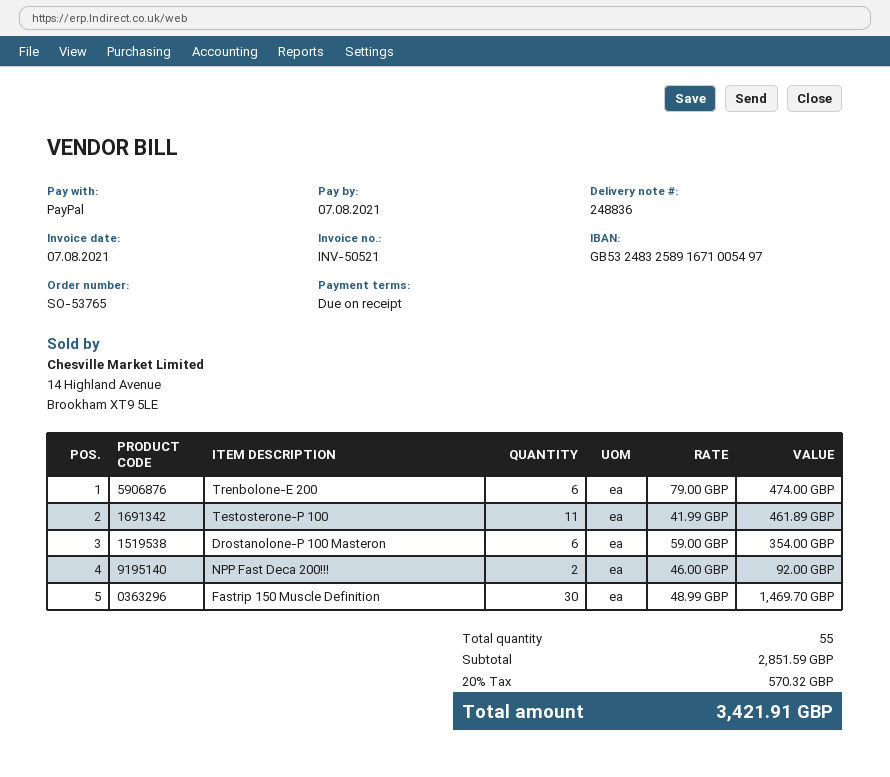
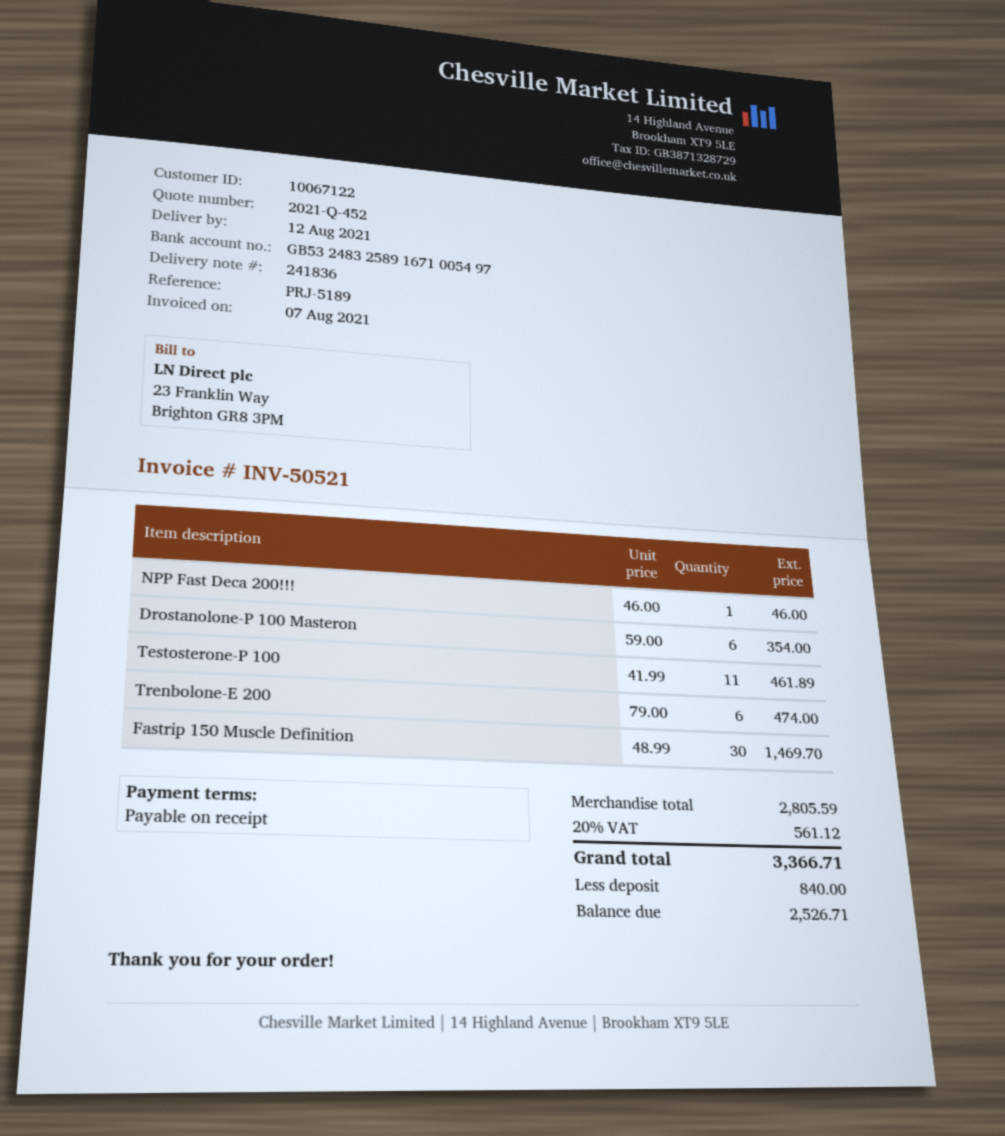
delivery note number: 248836 -> 241836
NPP Fast Deca 200!!!: 2 x 46.00 = 92.00 -> 1 x 46.00 = 46.00
subtotal: 2851.59 -> 2805.59
tax: 20% = 570.32 -> 20% = 561.12
total: 3421.91 -> 3366.71

